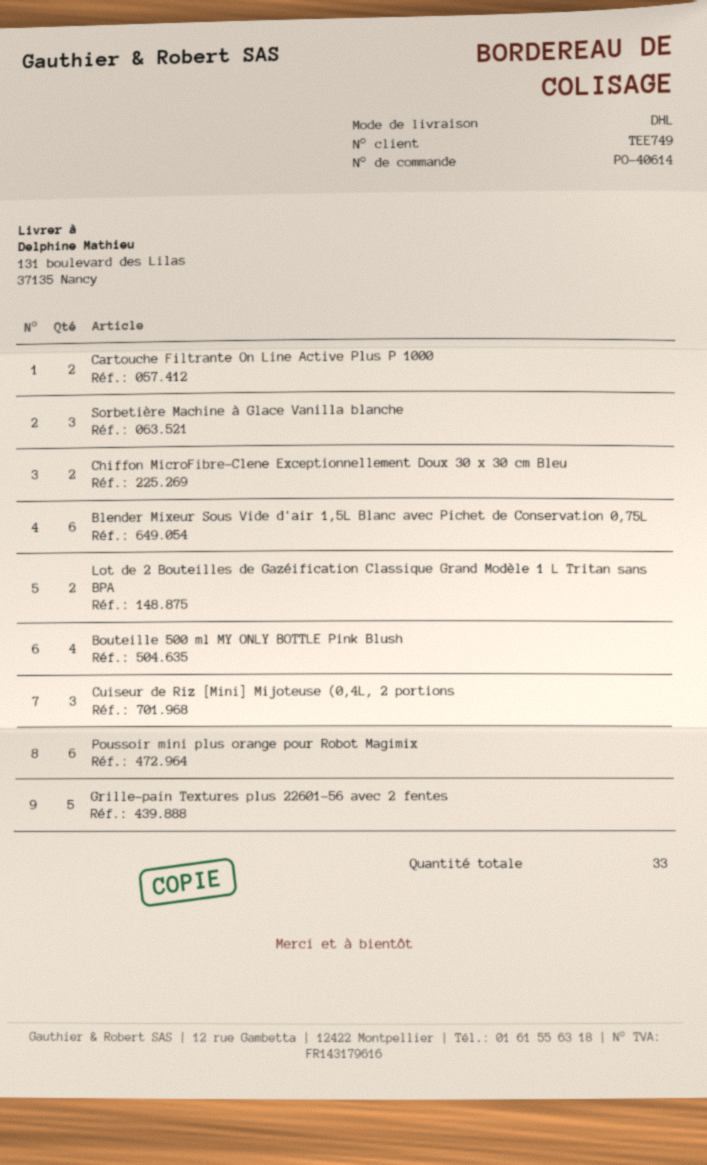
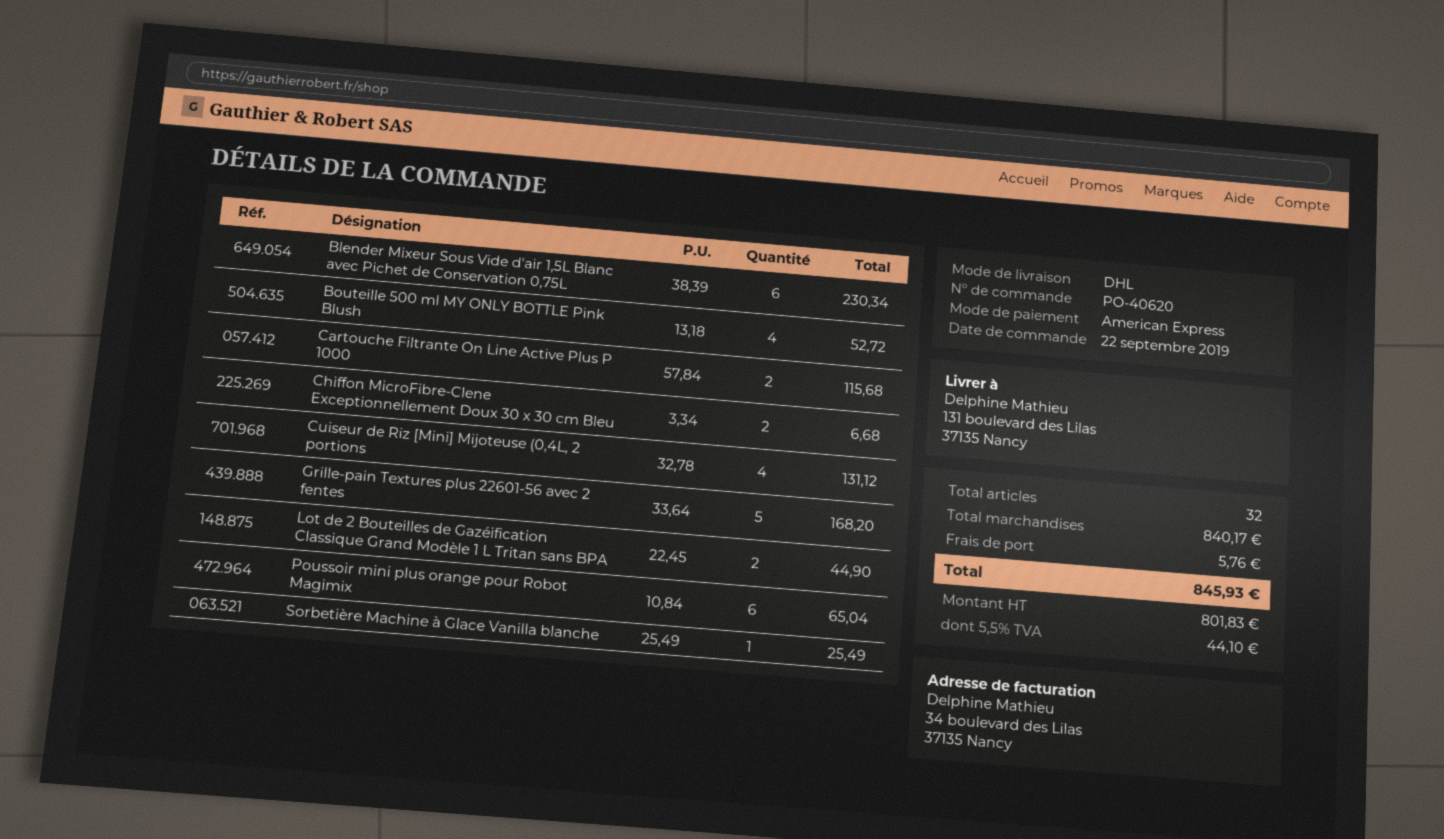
order number: PO-40614 -> PO-40620
Sorbetière Machine à Glace Vanilla blanche: 3 -> 1
Cuiseur de Riz [Mini] Mijoteuse (0,4L, 2 portions: 3 -> 4
total quantity: 33 -> 32

